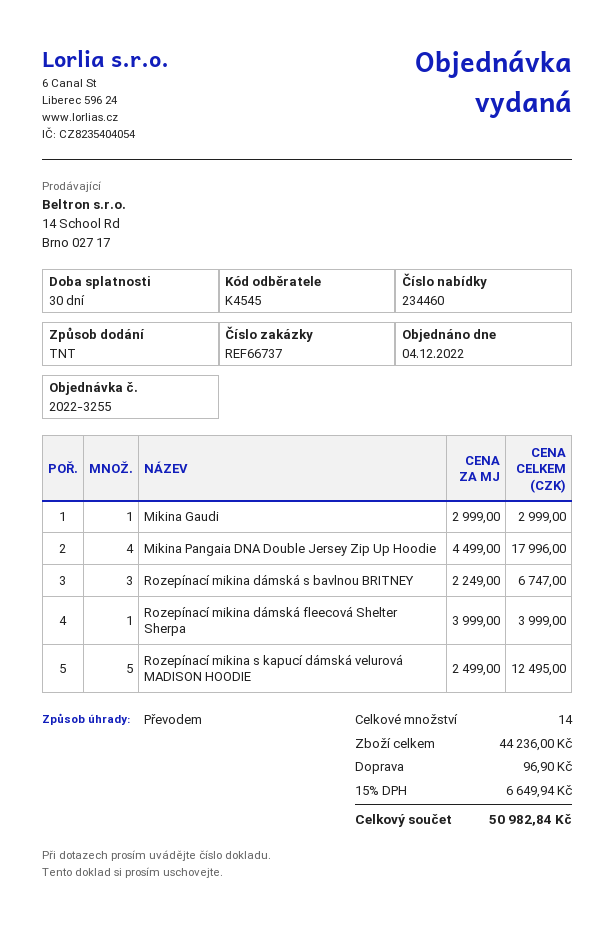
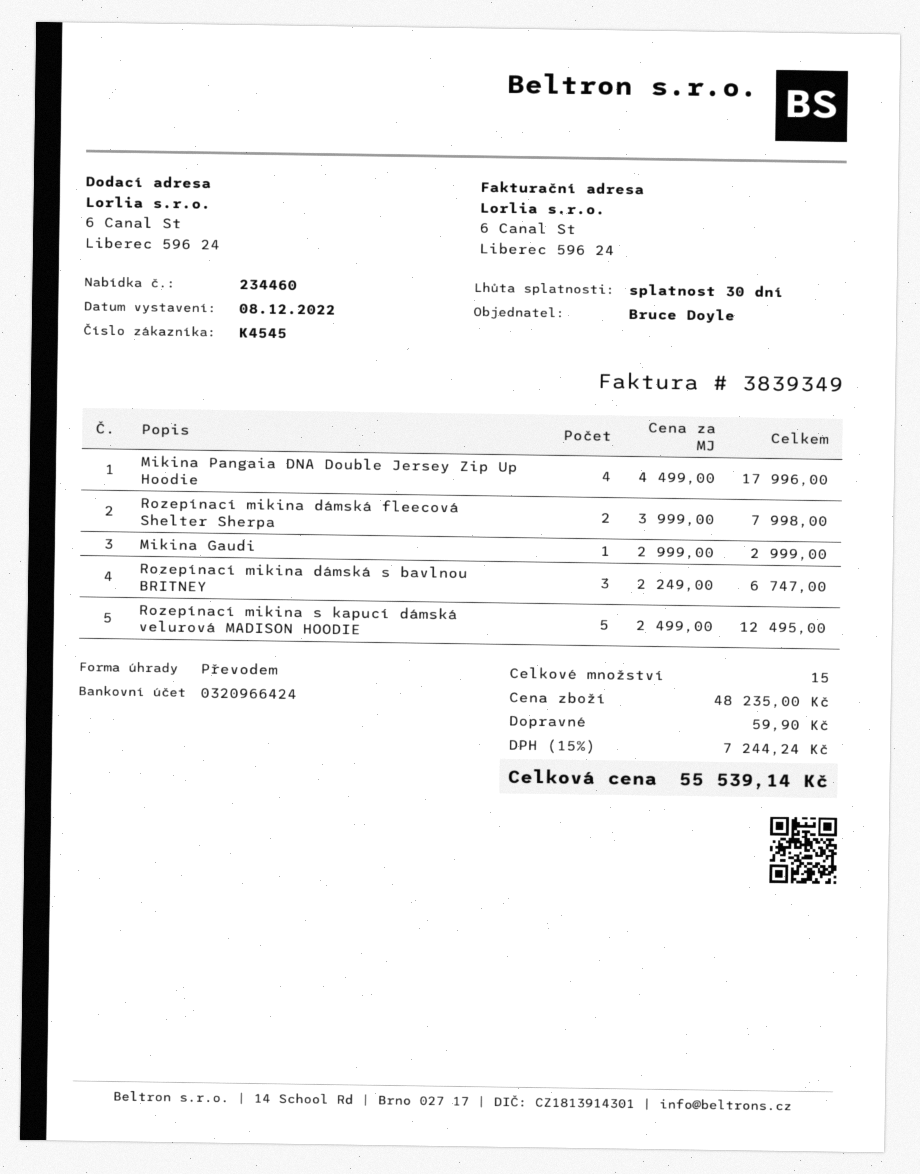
Rozepínací mikina dámská fleecová Shelter Sherpa: 1 x 3999.00 = 3999.00 -> 2 x 3999.00 = 7998.00
total quantity: 14 -> 15
subtotal: 44236.00 -> 48235.00
shipping: 96.90 -> 59.90
tax: 15% = 6649.94 -> 15% = 7244.24
total: 50982.84 -> 55539.14

